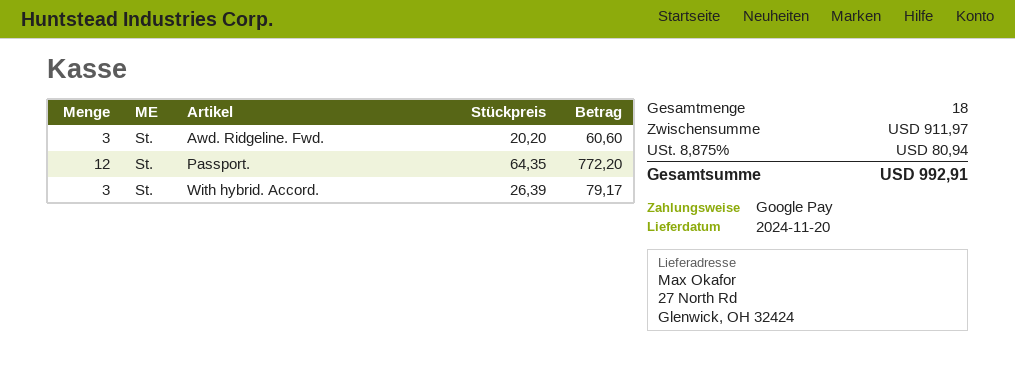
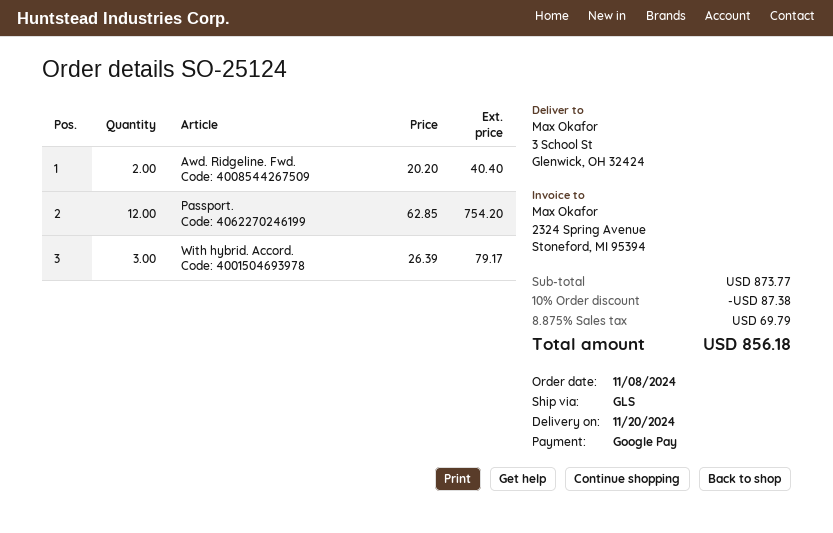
ship to: 27 North Rd, Glenwick, OH 32424 -> 3 School St, Glenwick, OH 32424
Awd. Ridgeline. Fwd.: 3 x 20.20 = 60.60 -> 2 x 20.20 = 40.40
Passport.: 12 x 64.35 = 772.20 -> 12 x 62.85 = 754.20
subtotal: 911.97 -> 873.77
discount: none -> 10% = 87.38
tax: 8.875% = 80.94 -> 8.875% = 69.79
total: 992.91 -> 856.18

